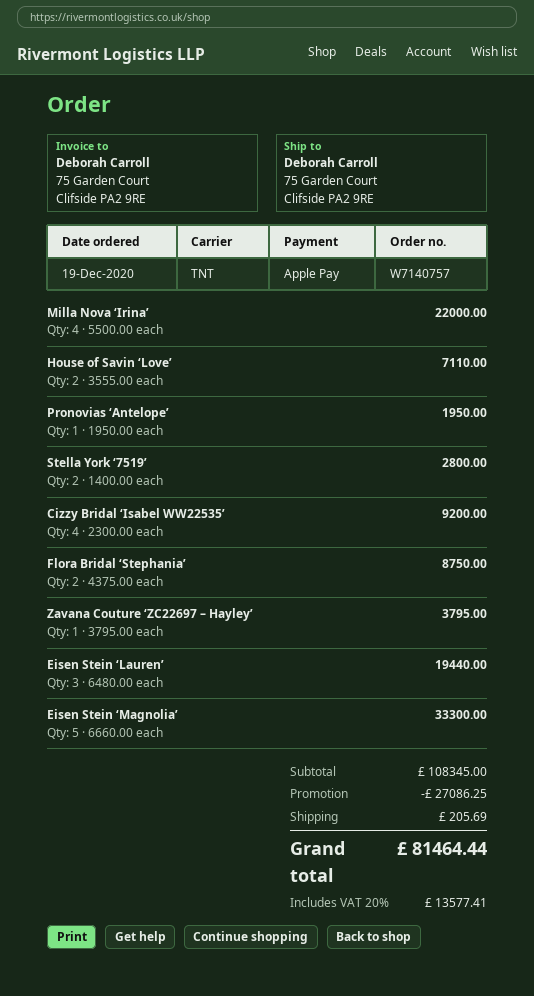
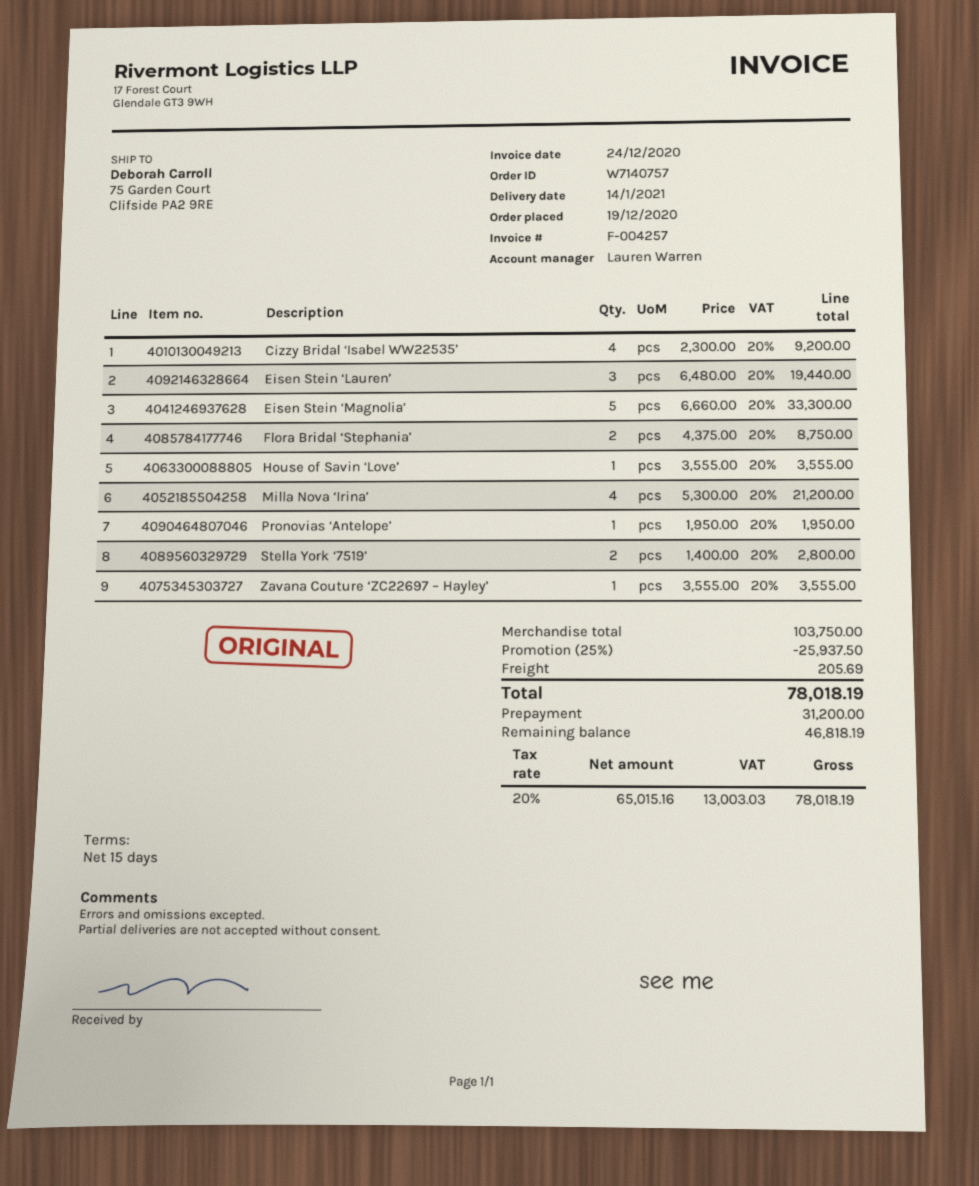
Milla Nova ‘Irina’: 4 x 5500.00 = 22000.00 -> 4 x 5300.00 = 21200.00
House of Savin ‘Love’: 2 x 3555.00 = 7110.00 -> 1 x 3555.00 = 3555.00
Zavana Couture ‘ZC22697 – Hayley’: 1 x 3795.00 = 3795.00 -> 1 x 3555.00 = 3555.00
subtotal: 108345.00 -> 103750.00
discount: 27086.25 -> 25937.50
tax: 20% = 13577.41 -> 20% = 13003.03
total: 81464.44 -> 78018.19

